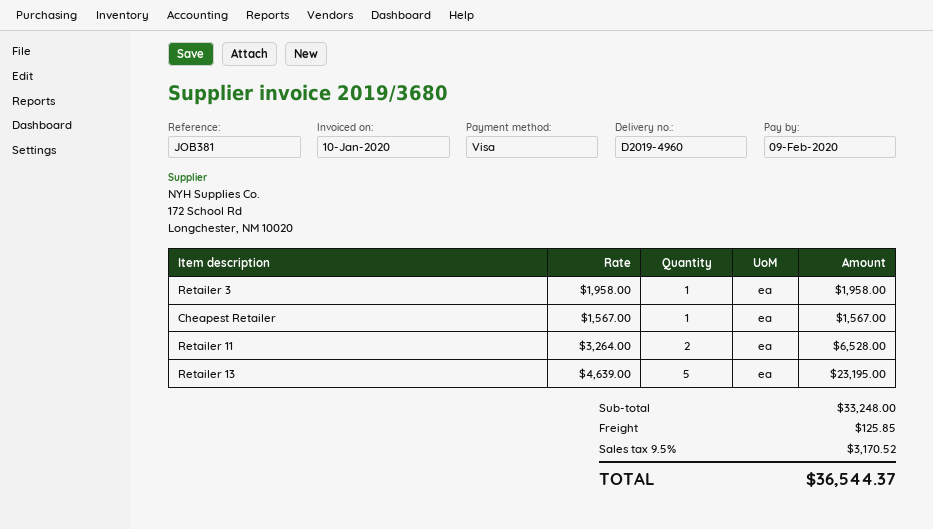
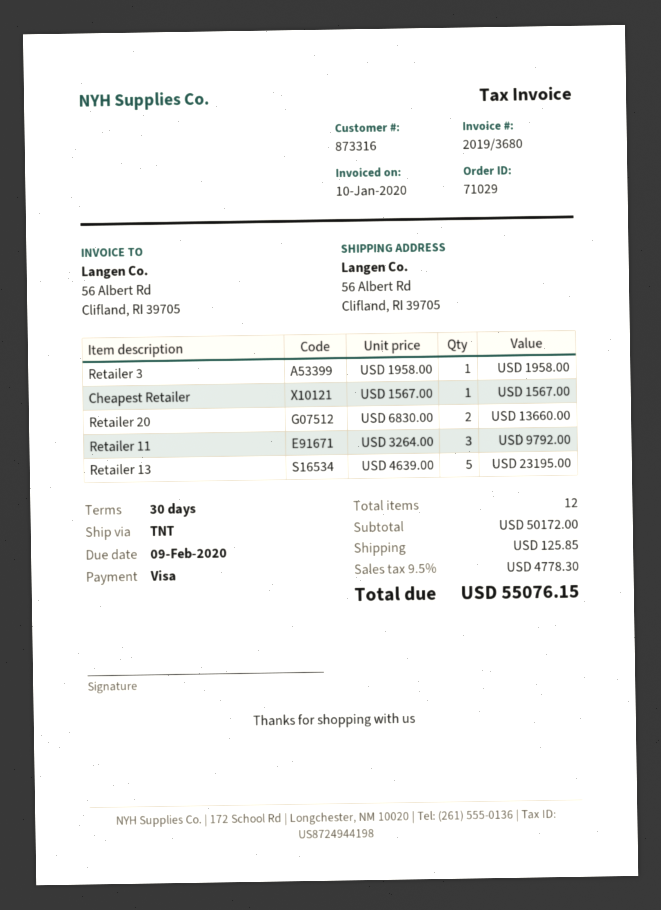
Retailer 11: 2 x 3264.00 = 6528.00 -> 3 x 3264.00 = 9792.00
Retailer 20: none -> 2 x 6830.00 = 13660.00
subtotal: 33248.00 -> 50172.00
tax: 9.5% = 3170.52 -> 9.5% = 4778.30
total: 36544.37 -> 55076.15

